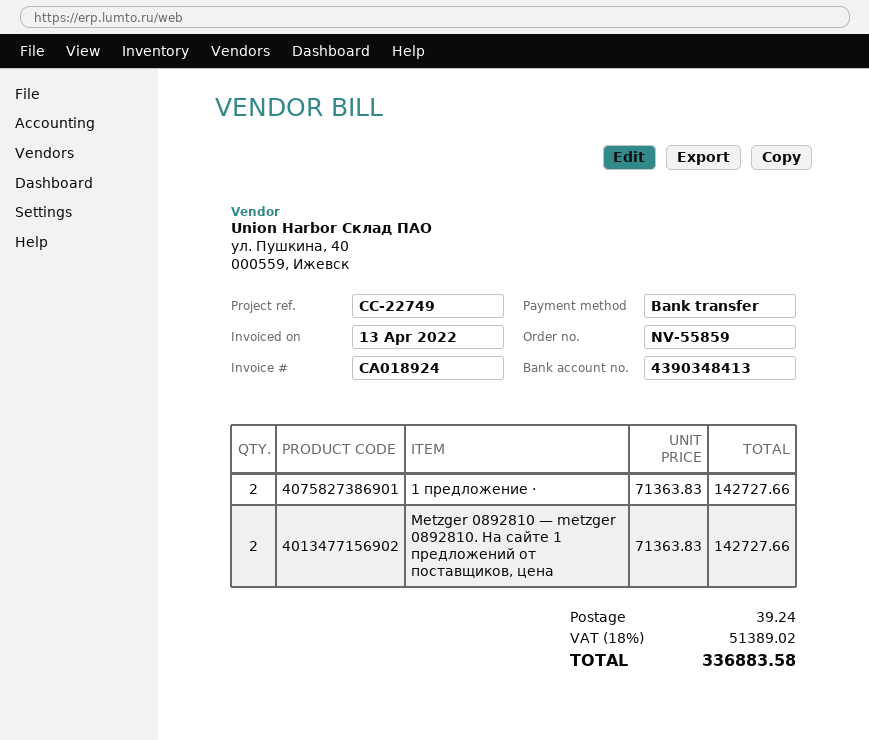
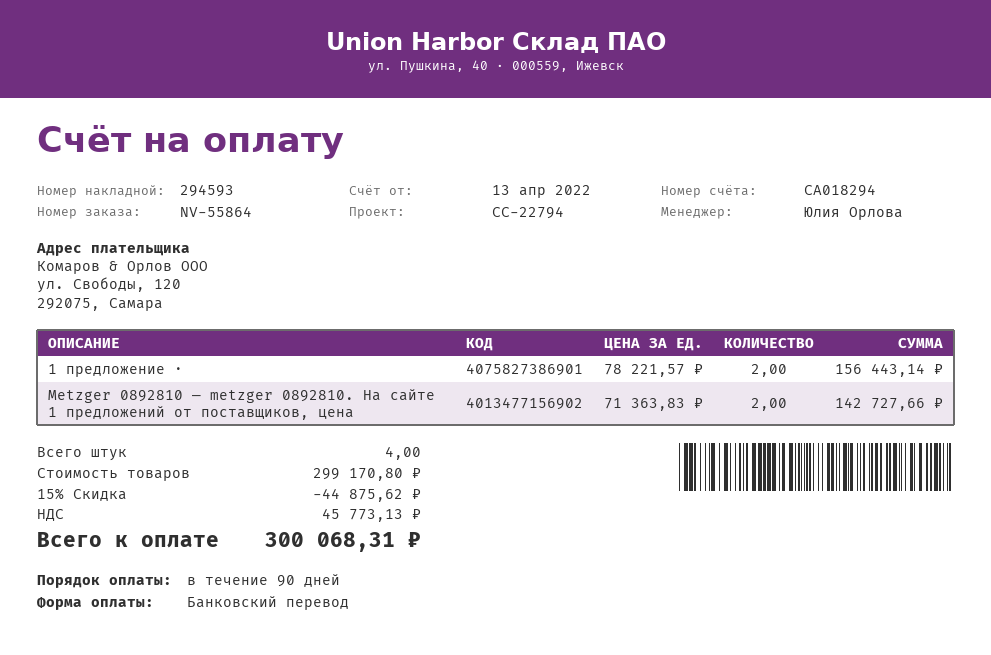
order number: NV-55859 -> NV-55864
invoice number: CA018924 -> CA018294
reference: CC-22749 -> CC-22794
1 предложение ·: 2 x 71363.83 = 142727.66 -> 2 x 78221.57 = 156443.14
discount: none -> 15% = 44875.62
shipping: 39.24 -> none
tax: 51389.02 -> 45773.13
total: 336883.58 -> 300068.31

